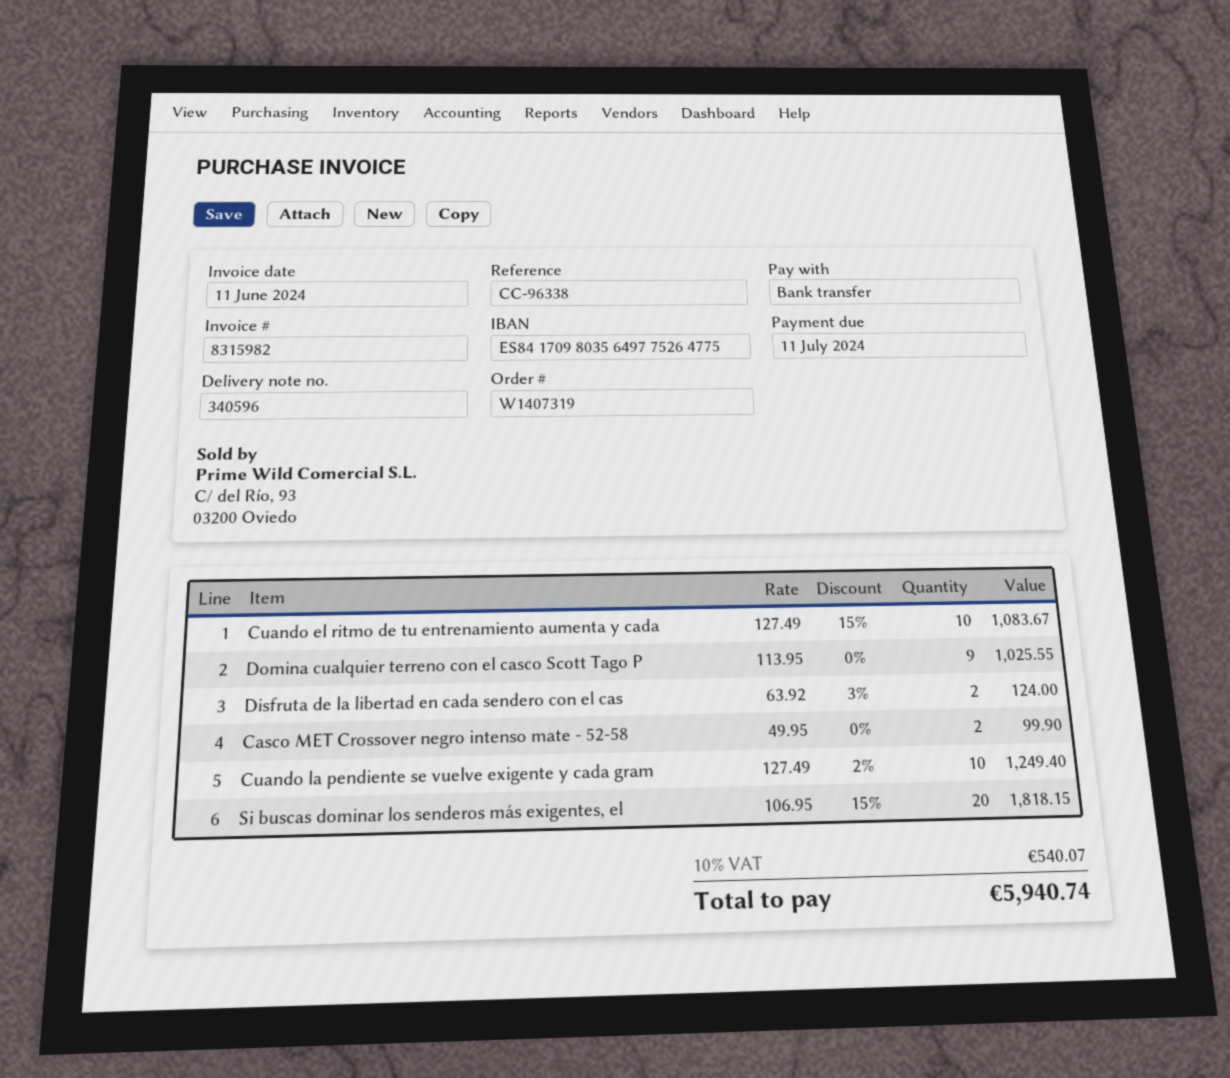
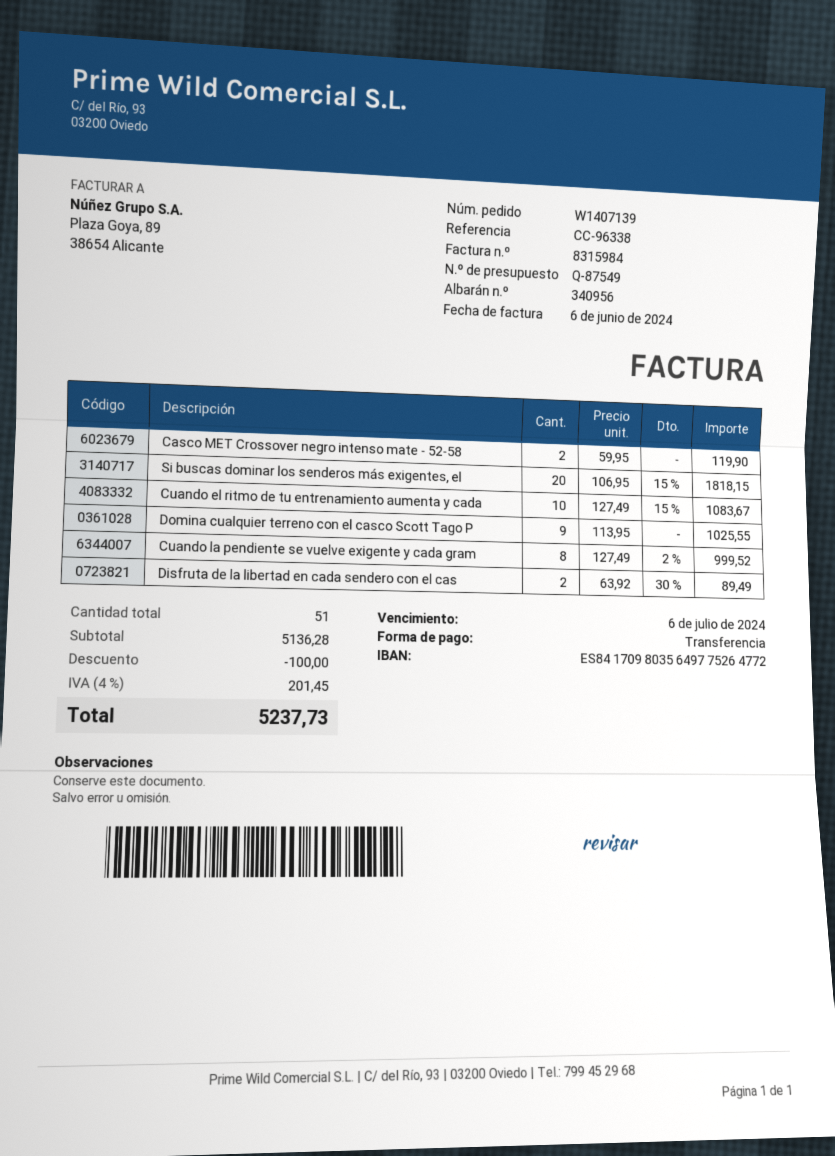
order number: W1407319 -> W1407139
delivery note number: 340596 -> 340956
invoice number: 8315982 -> 8315984
invoice date: 2024-06-11 -> 2024-06-06
due date: 2024-07-11 -> 2024-07-06
bank account: ES8417098035649775264775 -> ES8417098035649775264772
Disfruta de la libertad en cada sendero con el cas: 2 x 63.92 - 3% = 124.00 -> 2 x 63.92 - 30% = 89.49
Casco MET Crossover negro intenso mate - 52-58: 2 x 49.95 = 99.90 -> 2 x 59.95 = 119.90
Cuando la pendiente se vuelve exigente y cada gram: 10 x 127.49 - 2% = 1249.40 -> 8 x 127.49 - 2% = 999.52
discount: none -> 100.00
tax: 10% = 540.07 -> 4% = 201.45
total: 5940.74 -> 5237.73

